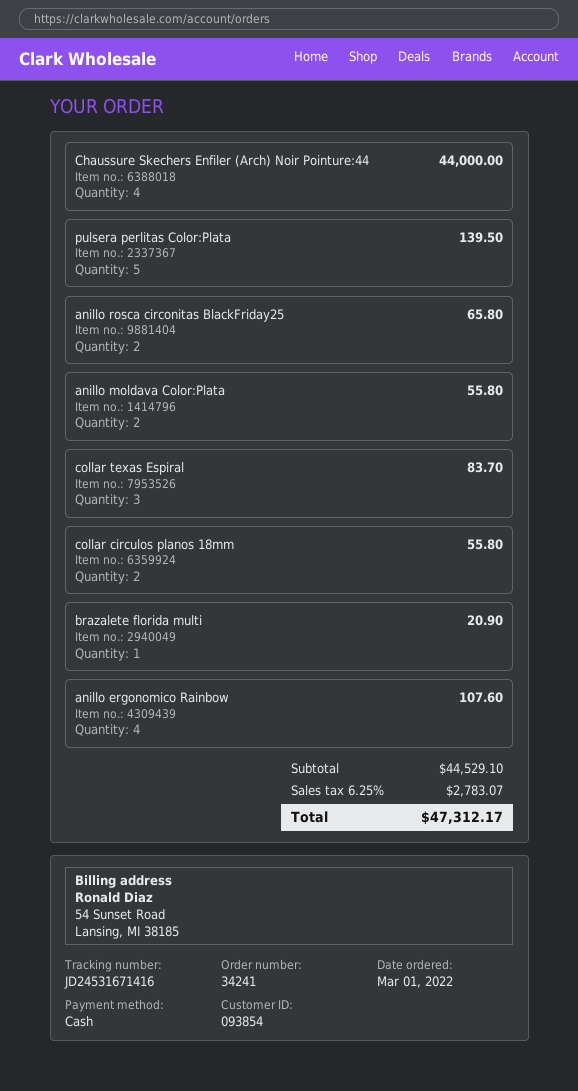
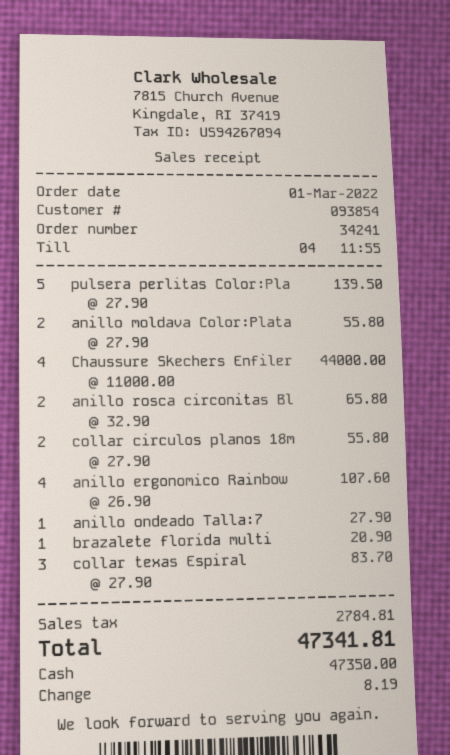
anillo ondeado Talla:7: none -> 1 for 27.90
tax: 2783.07 -> 2784.81
total: 47312.17 -> 47341.81

